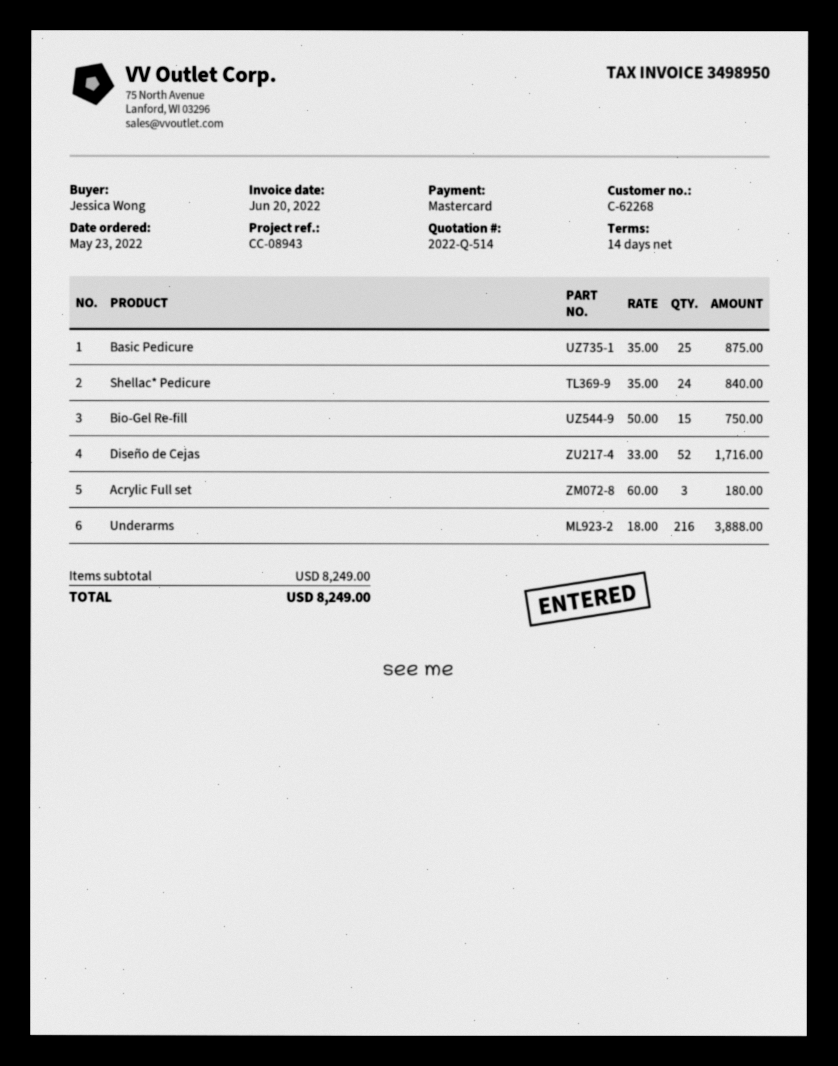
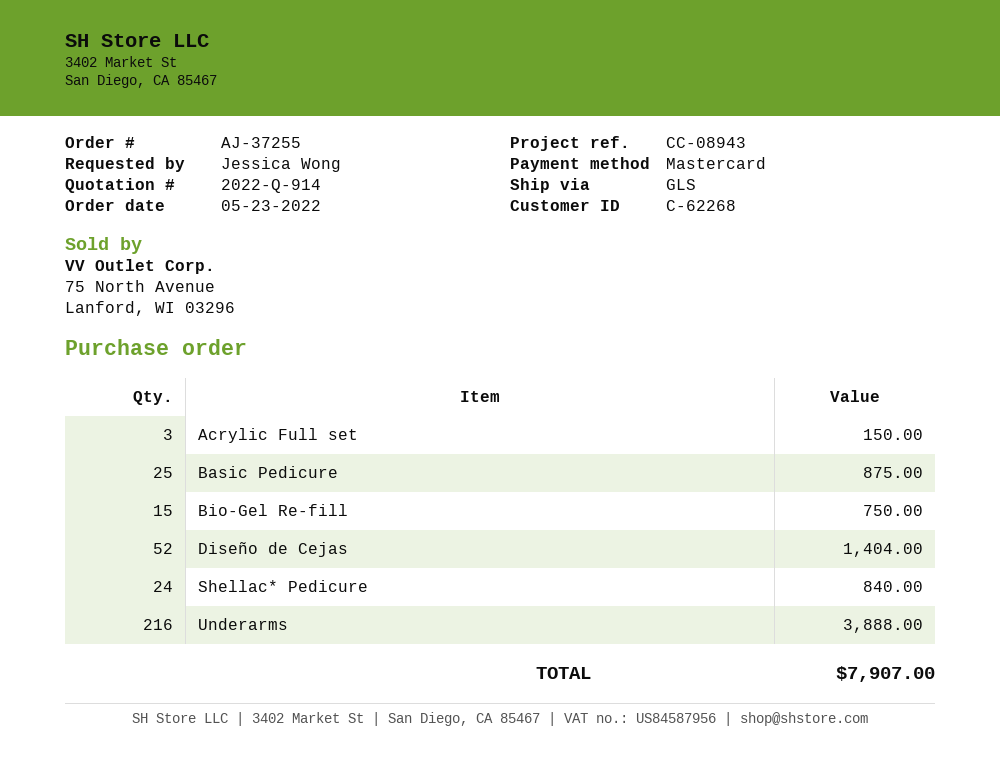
quote number: 2022-Q-514 -> 2022-Q-914
Diseño de Cejas: 52 for 1716.00 -> 52 for 1404.00
Acrylic Full set: 3 for 180.00 -> 3 for 150.00
total: 8249.00 -> 7907.00

